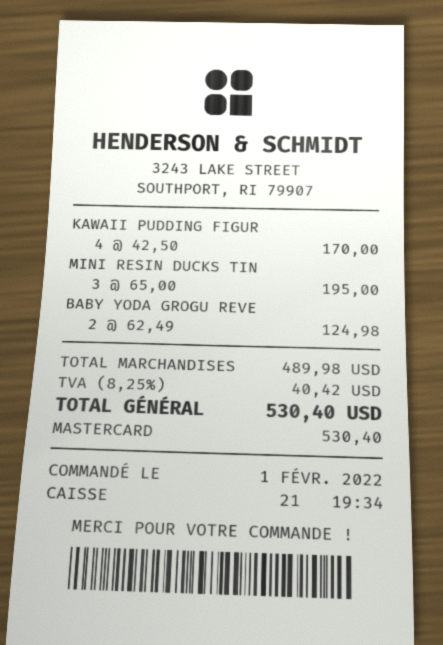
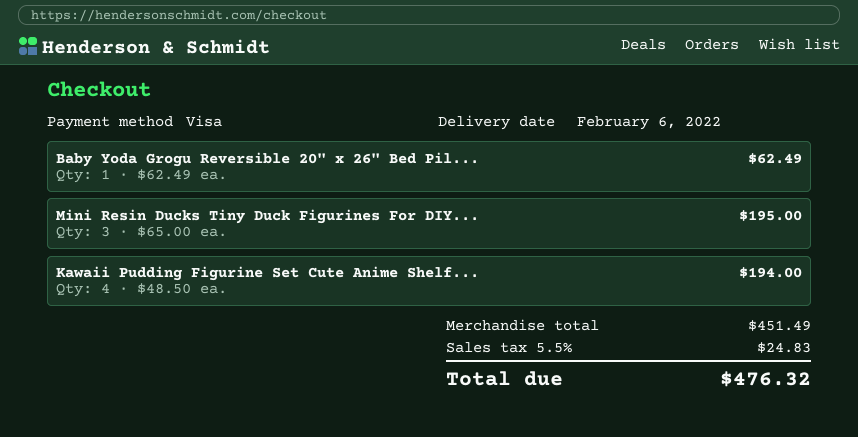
payment method: Mastercard -> Visa
KAWAII PUDDING FIGUR: 4 x 42.50 = 170.00 -> 4 x 48.50 = 194.00
BABY YODA GROGU REVE: 2 x 62.49 = 124.98 -> 1 x 62.49 = 62.49
subtotal: 489.98 -> 451.49
tax: 8.25% = 40.42 -> 5.5% = 24.83
total: 530.40 -> 476.32

